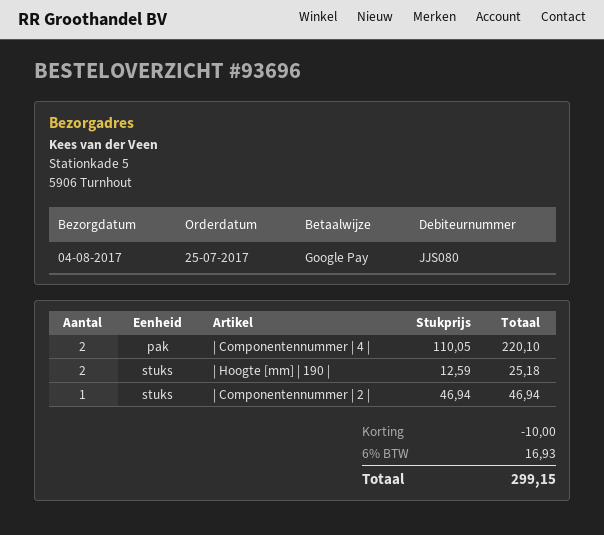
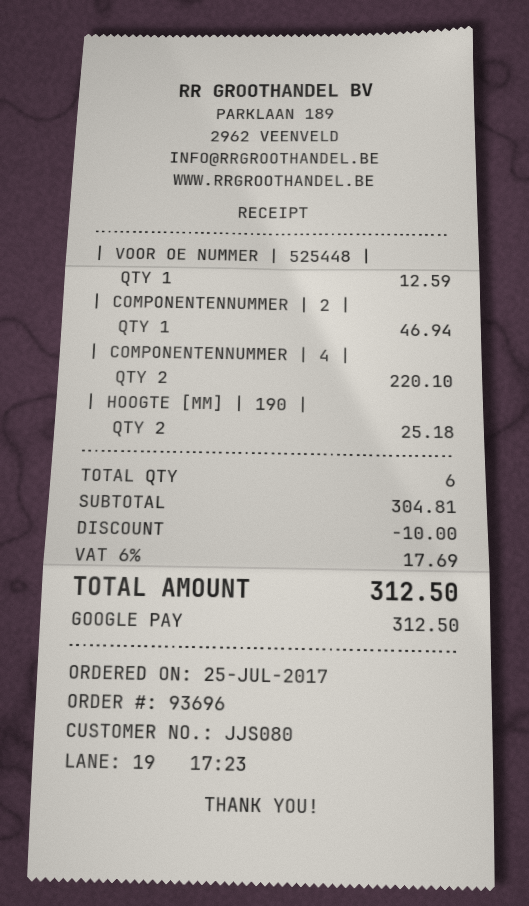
| VOOR OE NUMMER | 525448 |: none -> 1 for 12.59
tax: 6% = 16.93 -> 6% = 17.69
total: 299.15 -> 312.50

